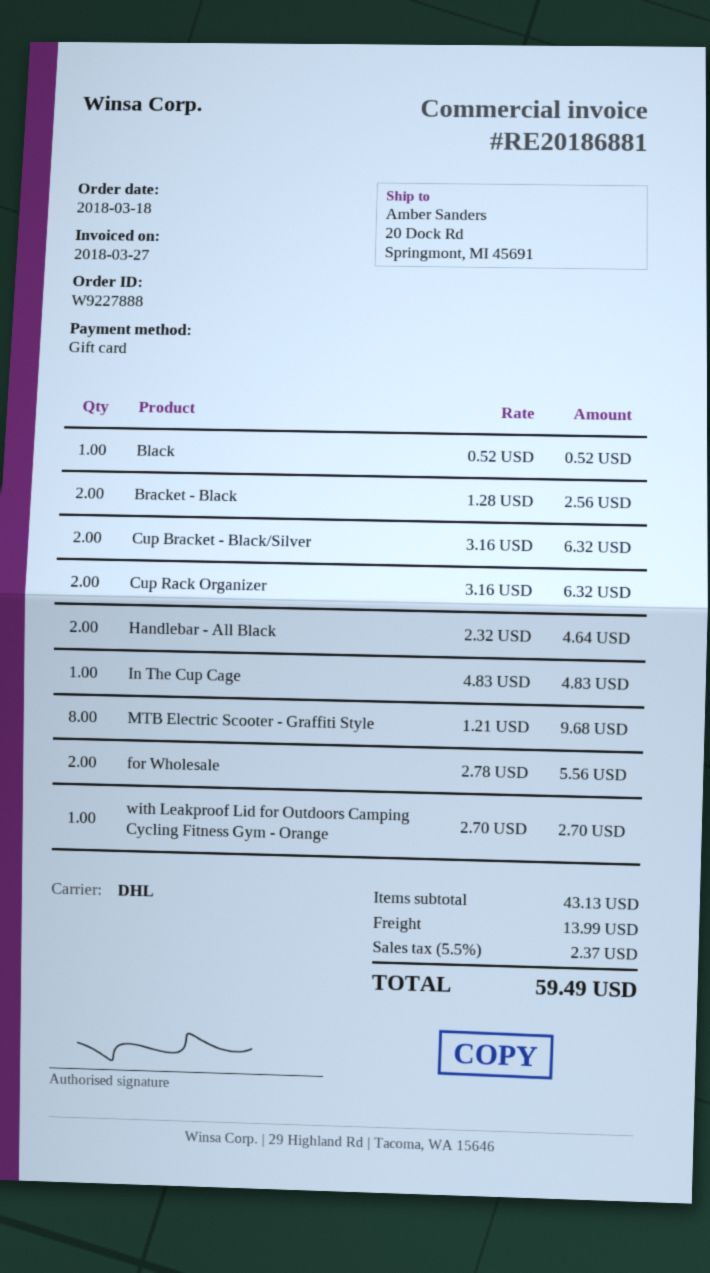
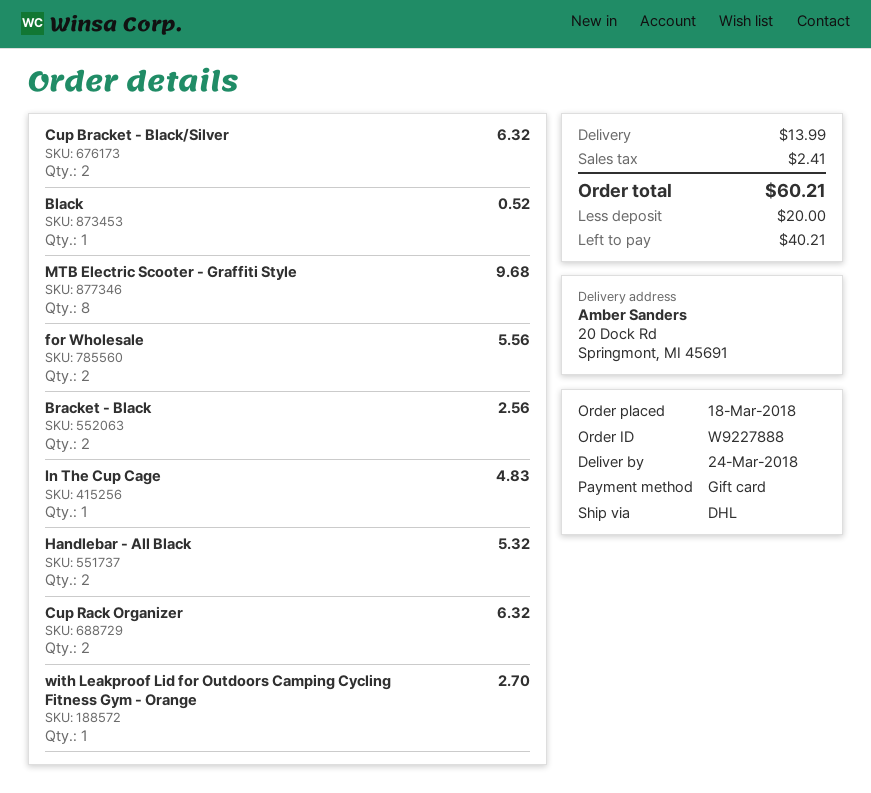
Handlebar - All Black: 2 for 4.64 -> 2 for 5.32
tax: 2.37 -> 2.41
total: 59.49 -> 60.21

